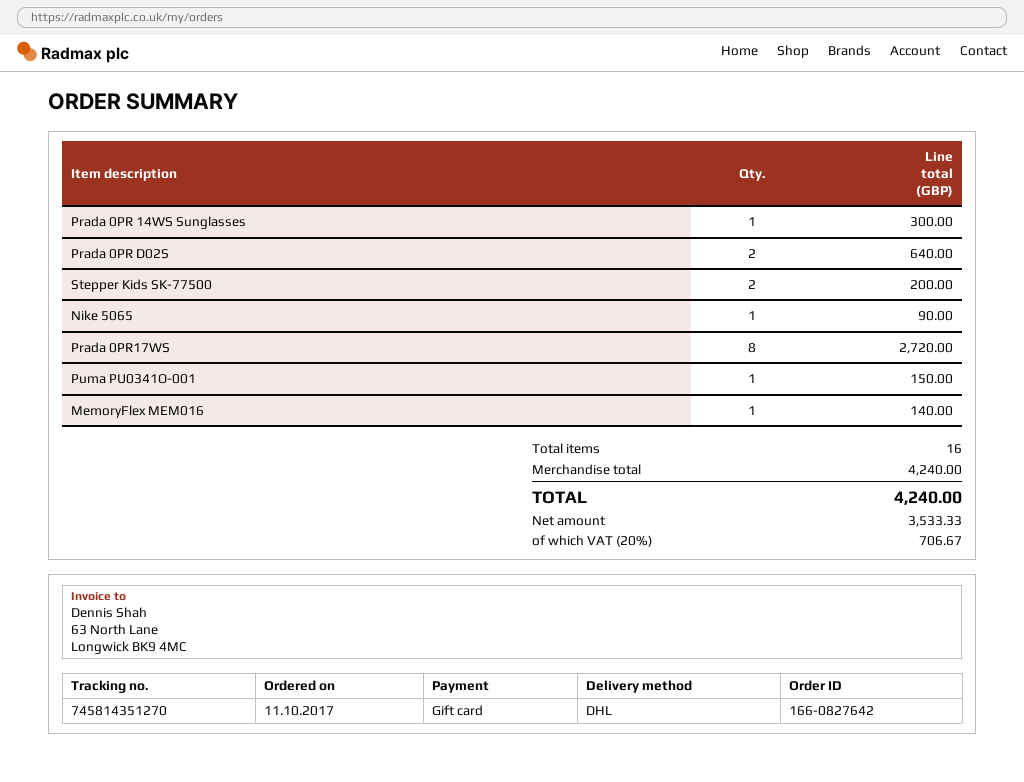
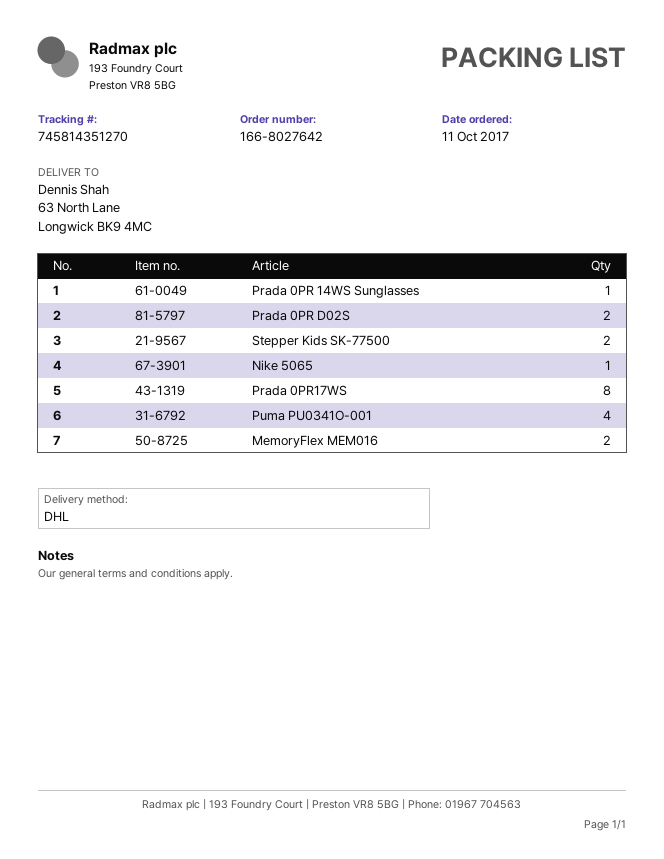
order number: 166-0827642 -> 166-8027642
Puma PU0341O-001: 1 -> 4
MemoryFlex MEM016: 1 -> 2

